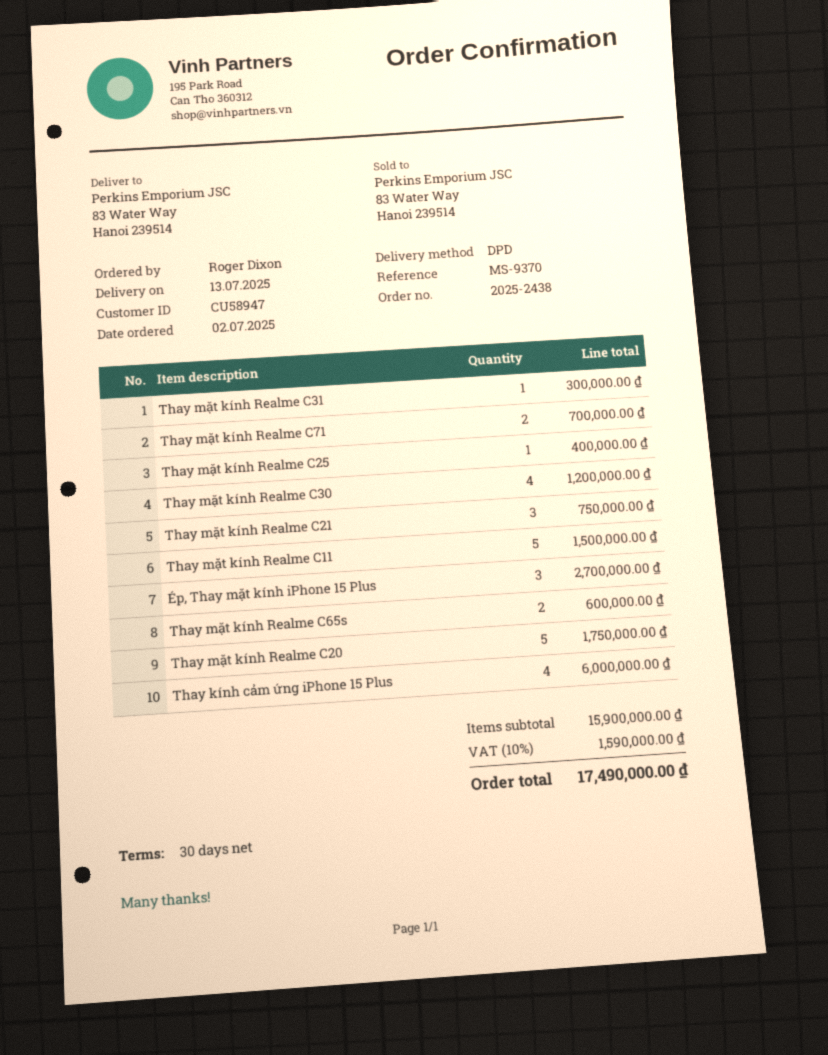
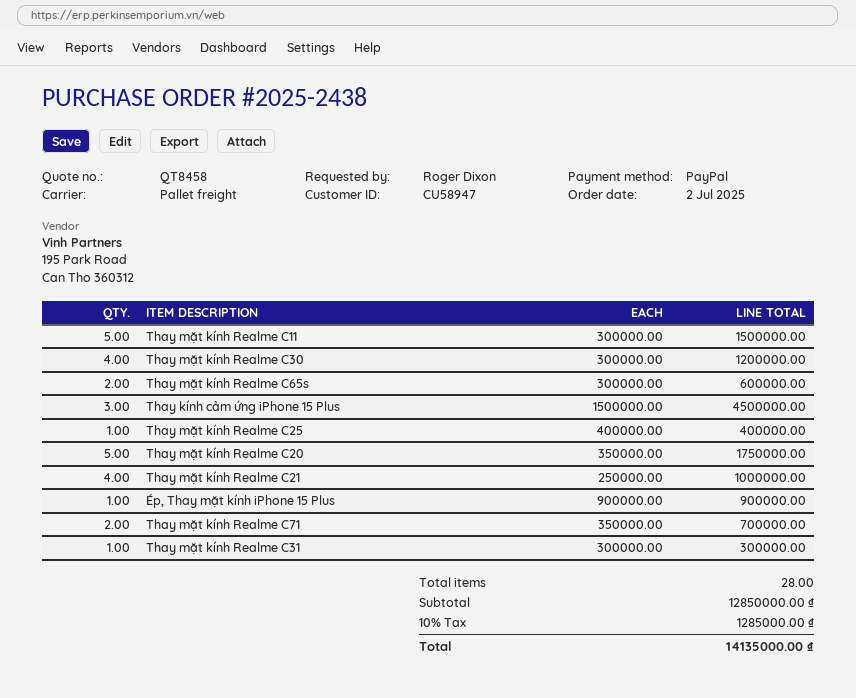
shipping method: DPD -> pallet freight
Thay mặt kính Realme C21: 3 for 750000.00 -> 4 for 1000000.00
Ép, Thay mặt kính iPhone 15 Plus: 3 for 2700000.00 -> 1 for 900000.00
Thay kính cảm ứng iPhone 15 Plus: 4 for 6000000.00 -> 3 for 4500000.00
subtotal: 15900000.00 -> 12850000.00
tax: 10% = 1590000.00 -> 10% = 1285000.00
total: 17490000.00 -> 14135000.00

